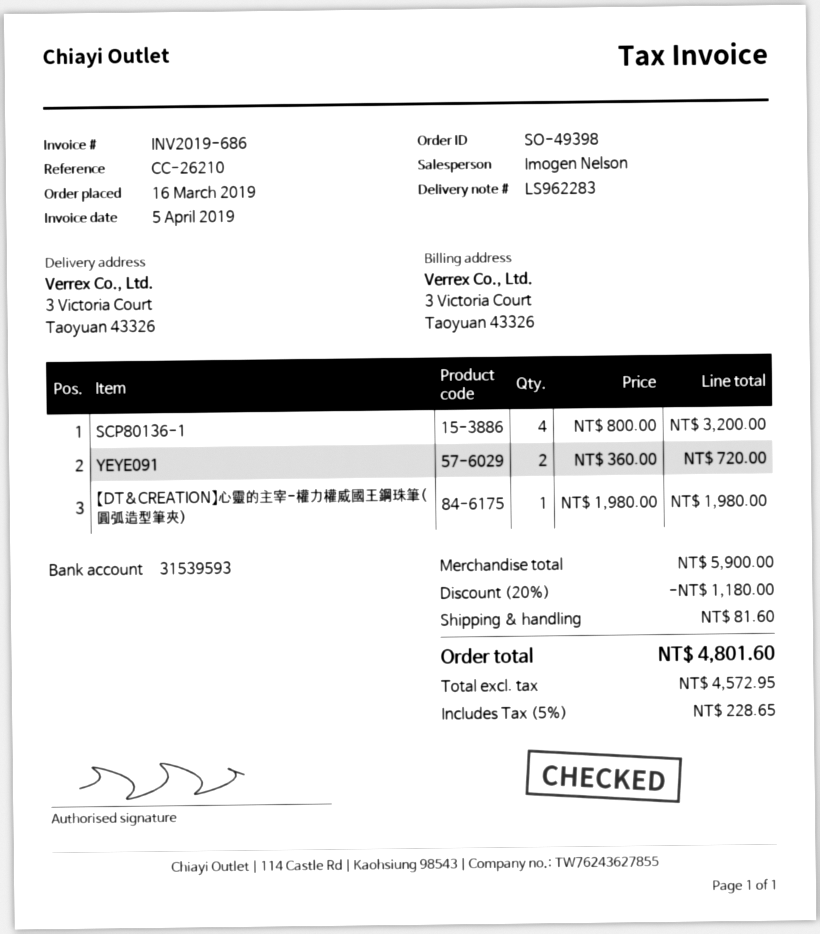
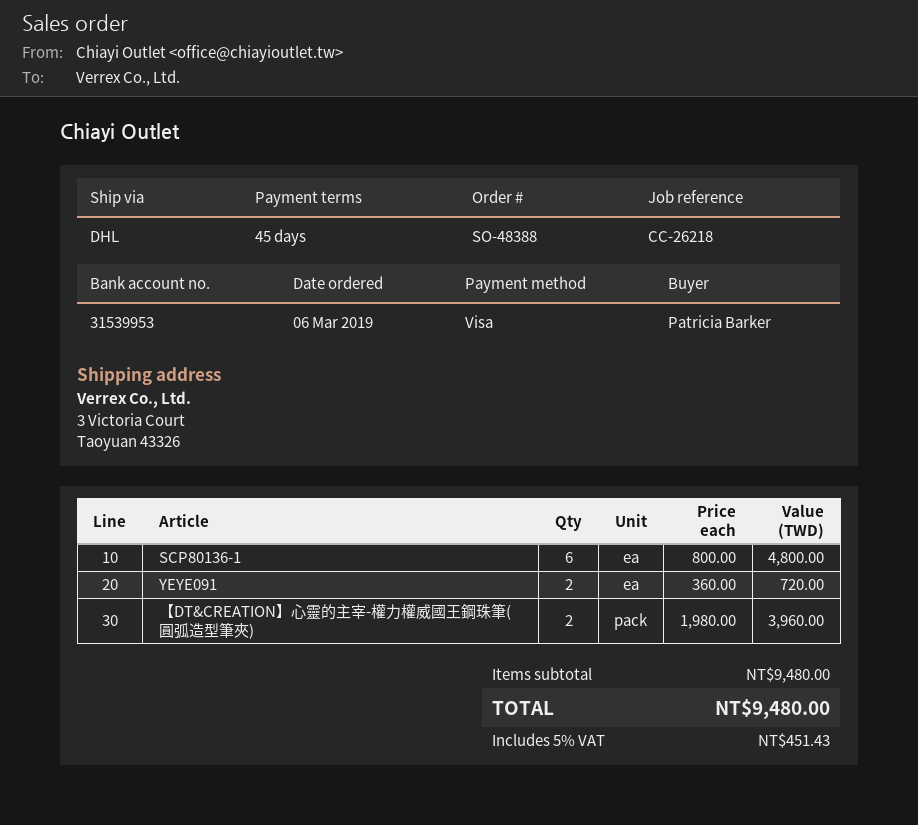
order number: SO-49398 -> SO-48388
order date: 2019-03-16 -> 2019-03-06
reference: CC-26210 -> CC-26218
bank account: 31539593 -> 31539953
SCP80136-1: 4 x 800.00 = 3200.00 -> 6 x 800.00 = 4800.00
【DT&CREATION】心靈的主宰-權力權威國王鋼珠筆(圓弧造型筆夾): 1 x 1980.00 = 1980.00 -> 2 x 1980.00 = 3960.00
subtotal: 5900.00 -> 9480.00
discount: 20% = 1180.00 -> none
shipping: 81.60 -> none
tax: 5% = 228.65 -> 5% = 451.43
total: 4801.60 -> 9480.00

